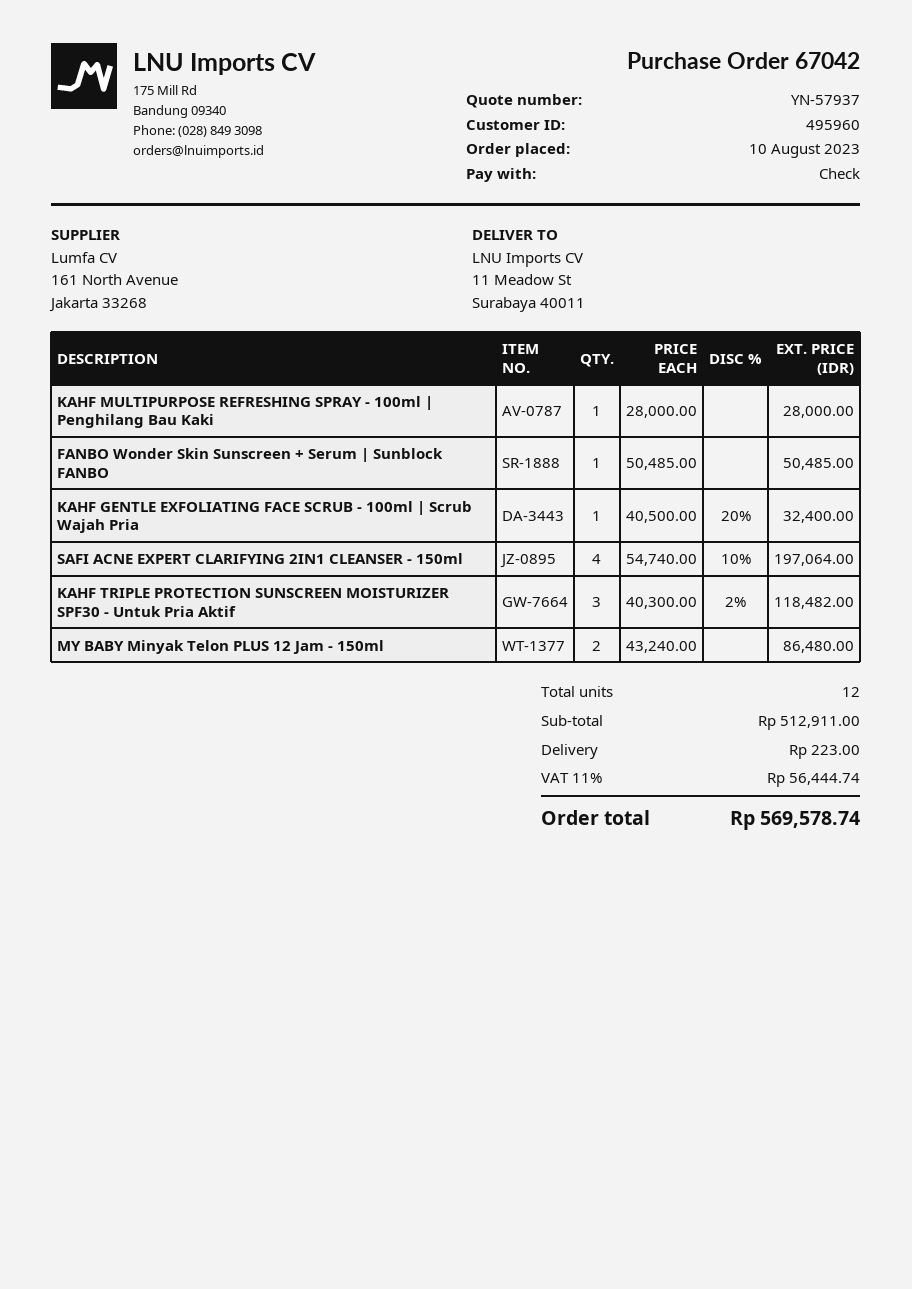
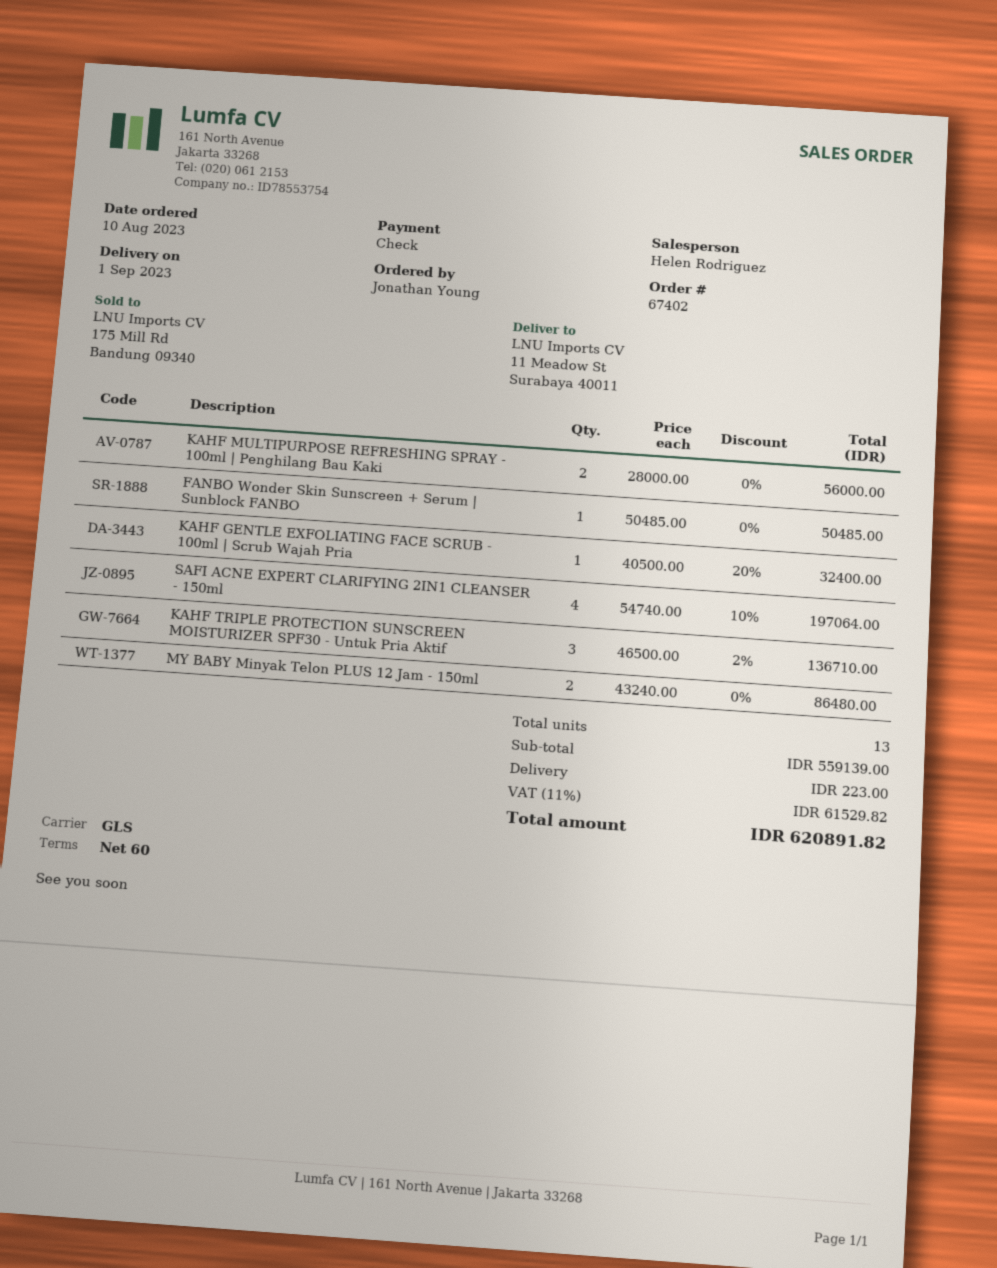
order number: 67042 -> 67402
KAHF MULTIPURPOSE REFRESHING SPRAY - 100ml | Penghilang Bau Kaki: 1 x 28000.00 = 28000.00 -> 2 x 28000.00 = 56000.00
KAHF TRIPLE PROTECTION SUNSCREEN MOISTURIZER SPF30 - Untuk Pria Aktif: 3 x 40300.00 - 2% = 118482.00 -> 3 x 46500.00 - 2% = 136710.00
total quantity: 12 -> 13
subtotal: 512911.00 -> 559139.00
tax: 11% = 56444.74 -> 11% = 61529.82
total: 569578.74 -> 620891.82

